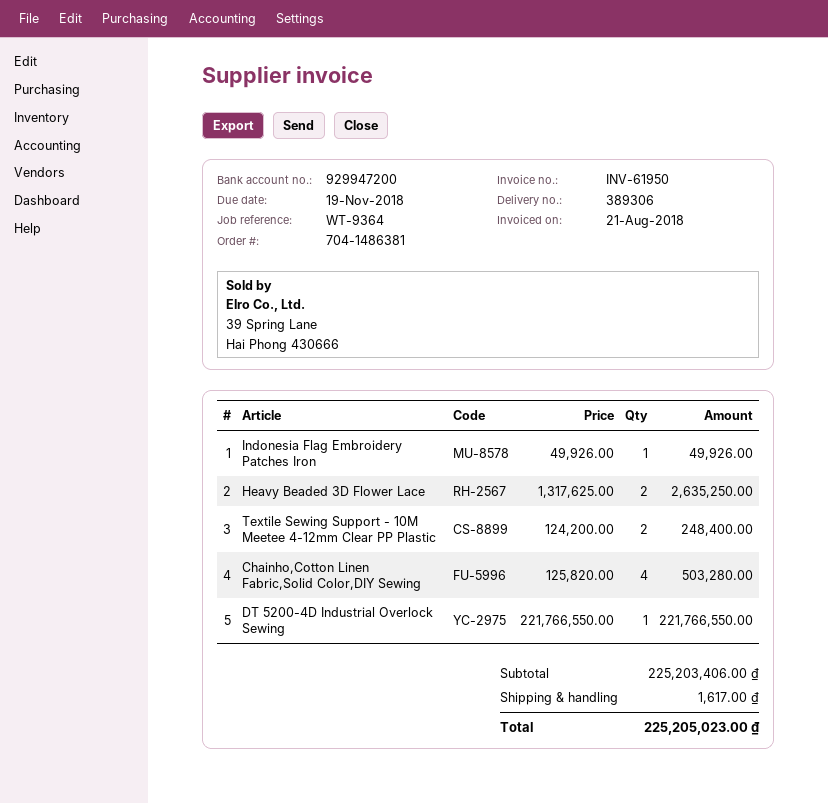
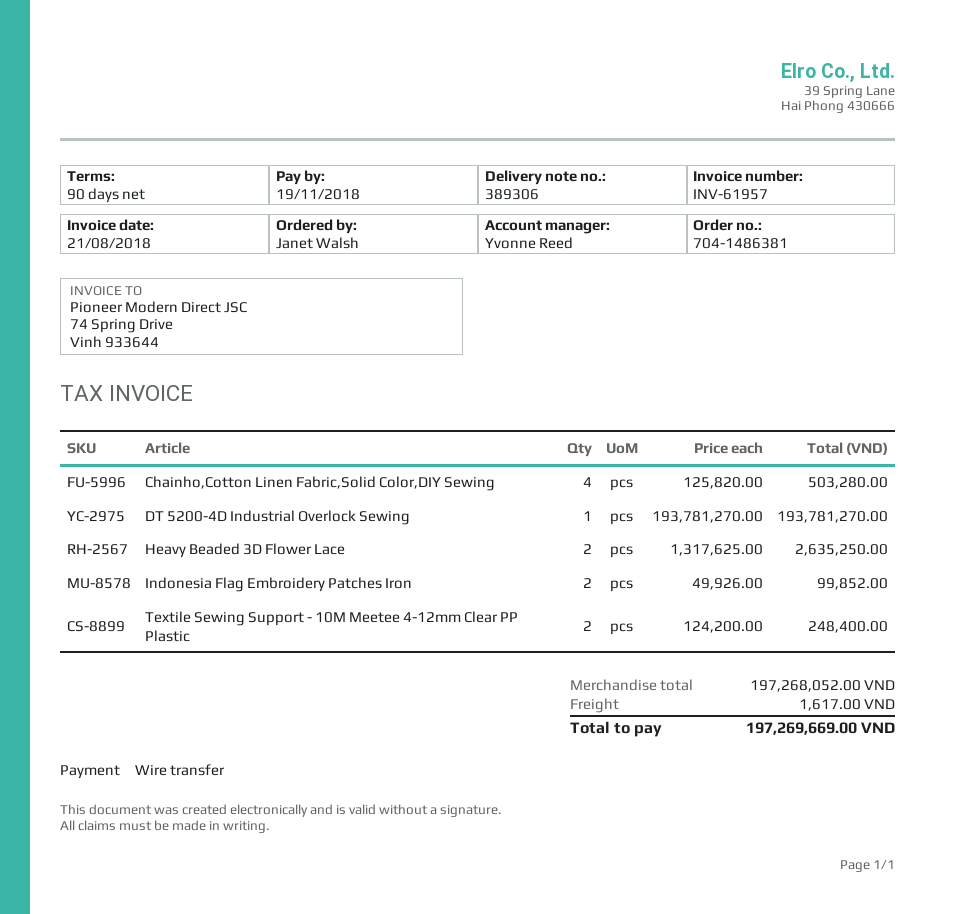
invoice number: INV-61950 -> INV-61957
Indonesia Flag Embroidery Patches Iron: 1 x 49926.00 = 49926.00 -> 2 x 49926.00 = 99852.00
DT 5200-4D Industrial Overlock Sewing: 1 x 221766550.00 = 221766550.00 -> 1 x 193781270.00 = 193781270.00
subtotal: 225203406.00 -> 197268052.00
total: 225205023.00 -> 197269669.00

